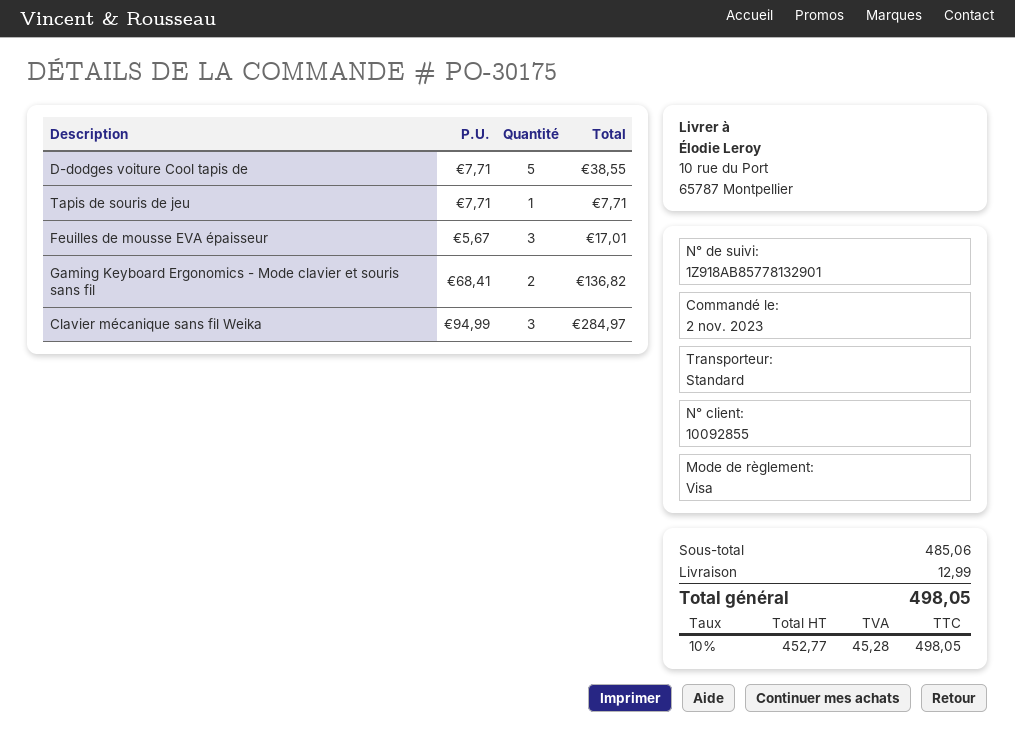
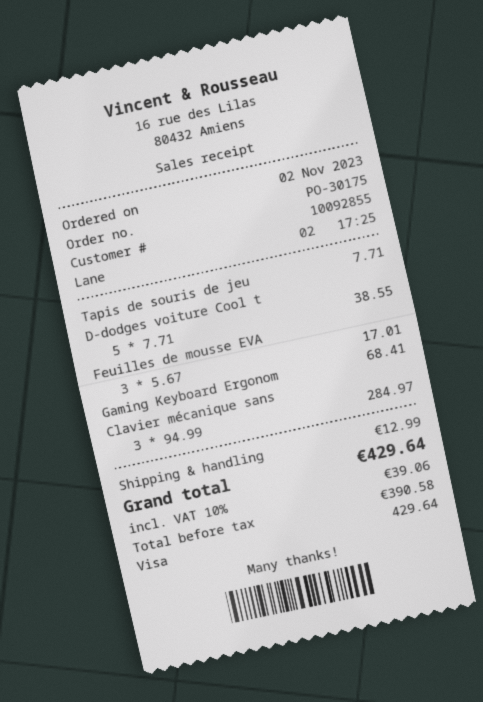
Gaming Keyboard Ergonomics - Mode clavier et souris sans fil: 2 x 68.41 = 136.82 -> 1 x 68.41 = 68.41
net: 452.77 -> 390.58
tax: 10% = 45.28 -> 10% = 39.06
total: 498.05 -> 429.64

